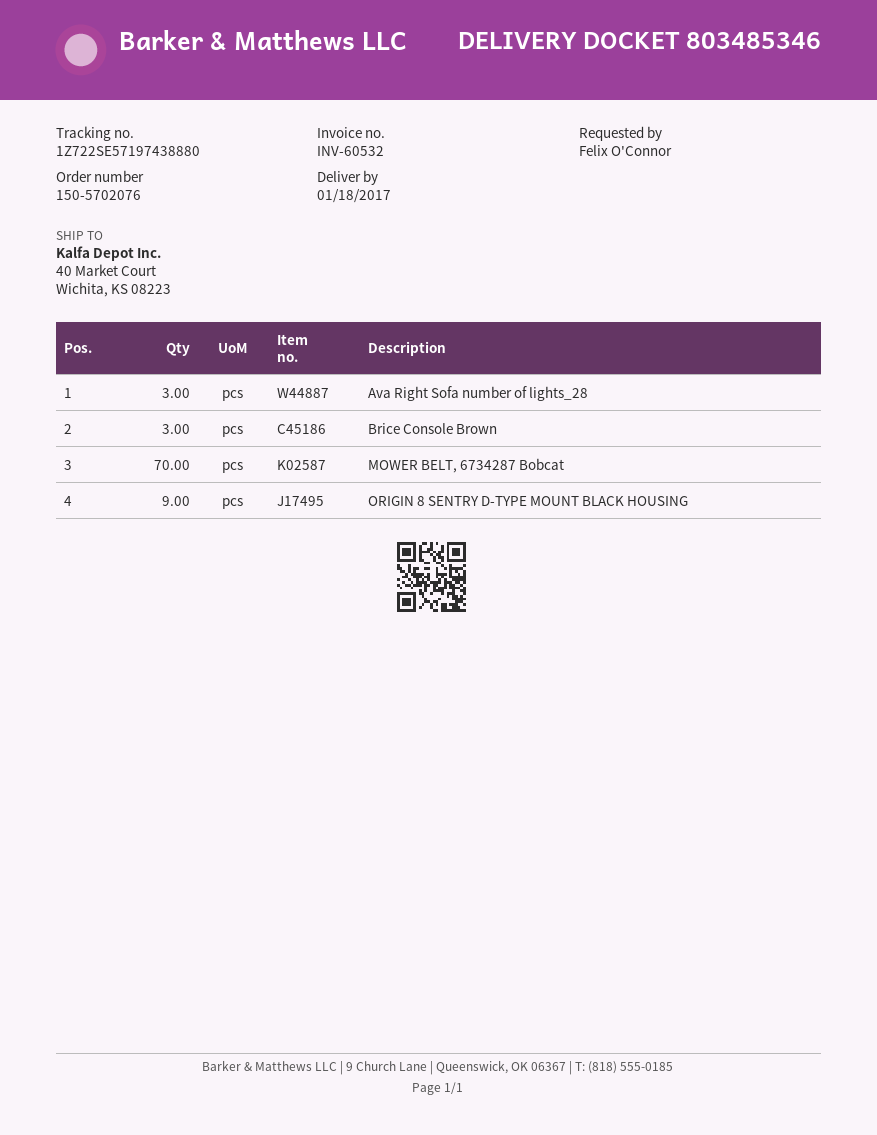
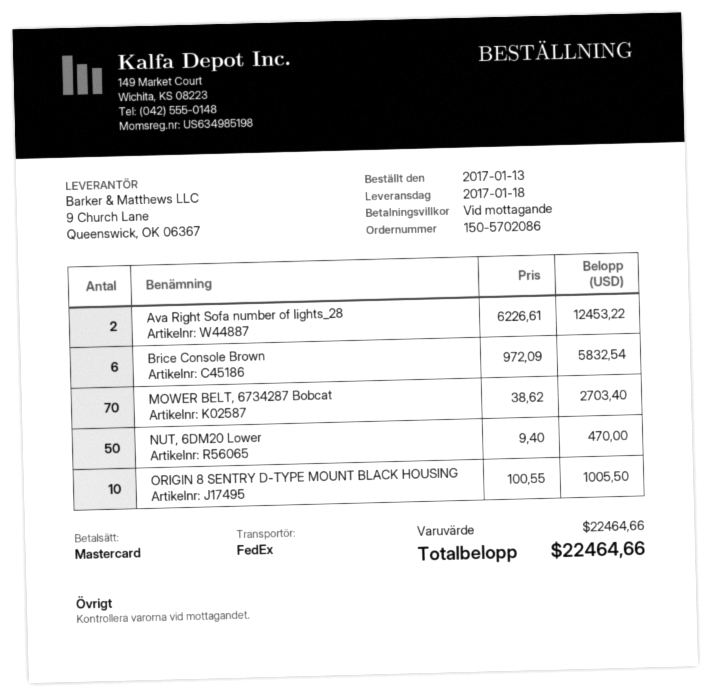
order number: 150-5702076 -> 150-5702086
Ava Right Sofa number of lights_28: 3 -> 2
Brice Console Brown: 3 -> 6
ORIGIN 8 SENTRY D-TYPE MOUNT BLACK HOUSING: 9 -> 10
NUT, 6DM20 Lower: none -> 50

